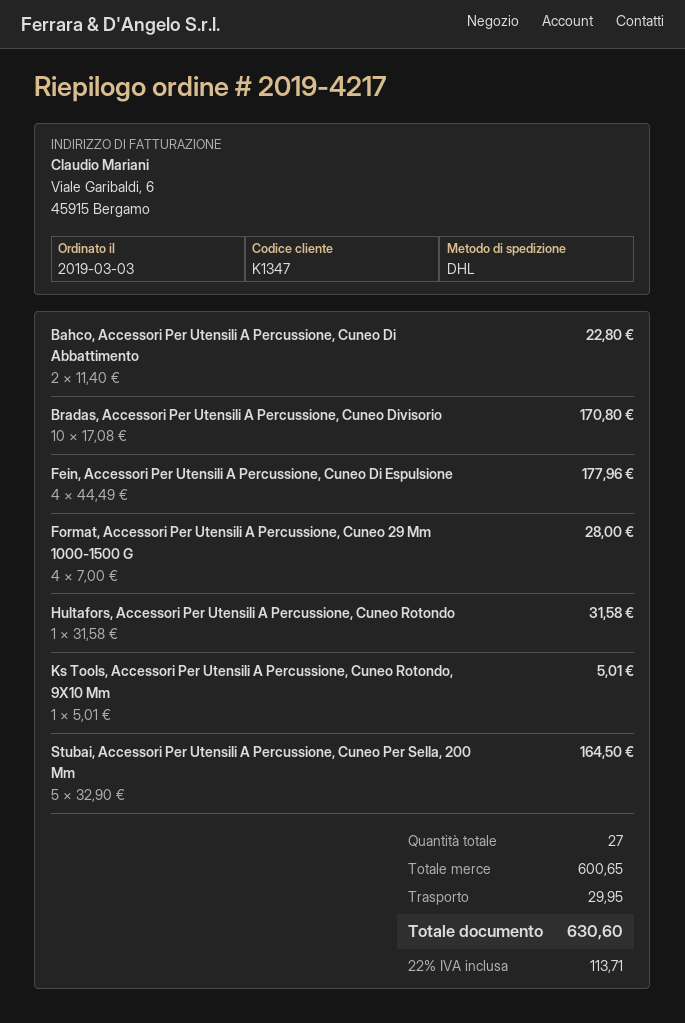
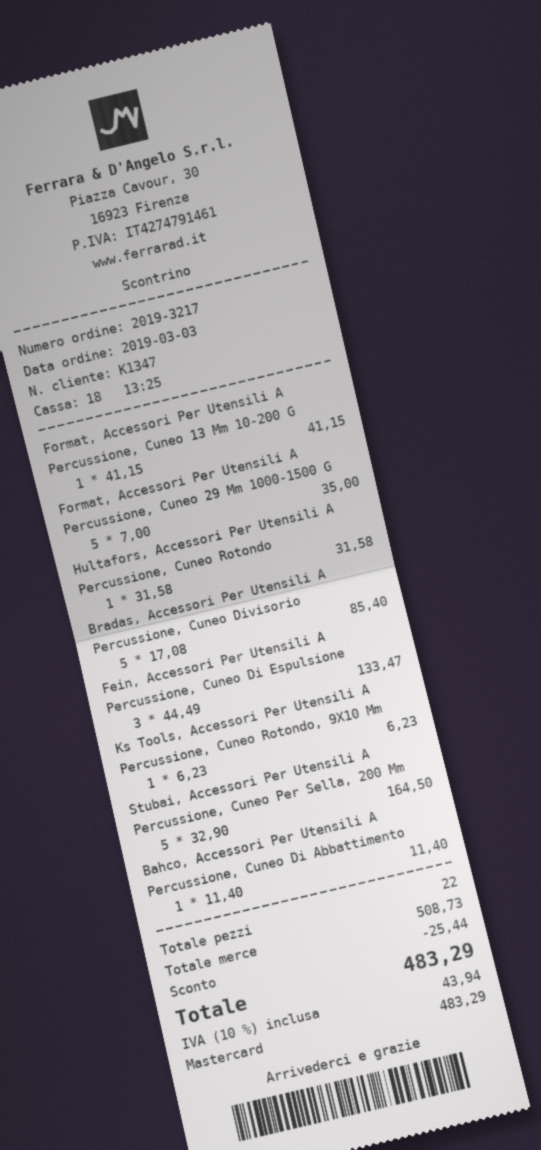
order number: 2019-4217 -> 2019-3217
Bahco, Accessori Per Utensili A Percussione, Cuneo Di Abbattimento: 2 x 11.40 = 22.80 -> 1 x 11.40 = 11.40
Bradas, Accessori Per Utensili A Percussione, Cuneo Divisorio: 10 x 17.08 = 170.80 -> 5 x 17.08 = 85.40
Fein, Accessori Per Utensili A Percussione, Cuneo Di Espulsione: 4 x 44.49 = 177.96 -> 3 x 44.49 = 133.47
Format, Accessori Per Utensili A Percussione, Cuneo 29 Mm 1000-1500 G: 4 x 7.00 = 28.00 -> 5 x 7.00 = 35.00
Ks Tools, Accessori Per Utensili A Percussione, Cuneo Rotondo, 9X10 Mm: 1 x 5.01 = 5.01 -> 1 x 6.23 = 6.23
Format, Accessori Per Utensili A Percussione, Cuneo 13 Mm 10-200 G: none -> 1 x 41.15 = 41.15
total quantity: 27 -> 22
subtotal: 600.65 -> 508.73
discount: none -> 25.44
shipping: 29.95 -> none
tax: 22% = 113.71 -> 10% = 43.94
total: 630.60 -> 483.29

